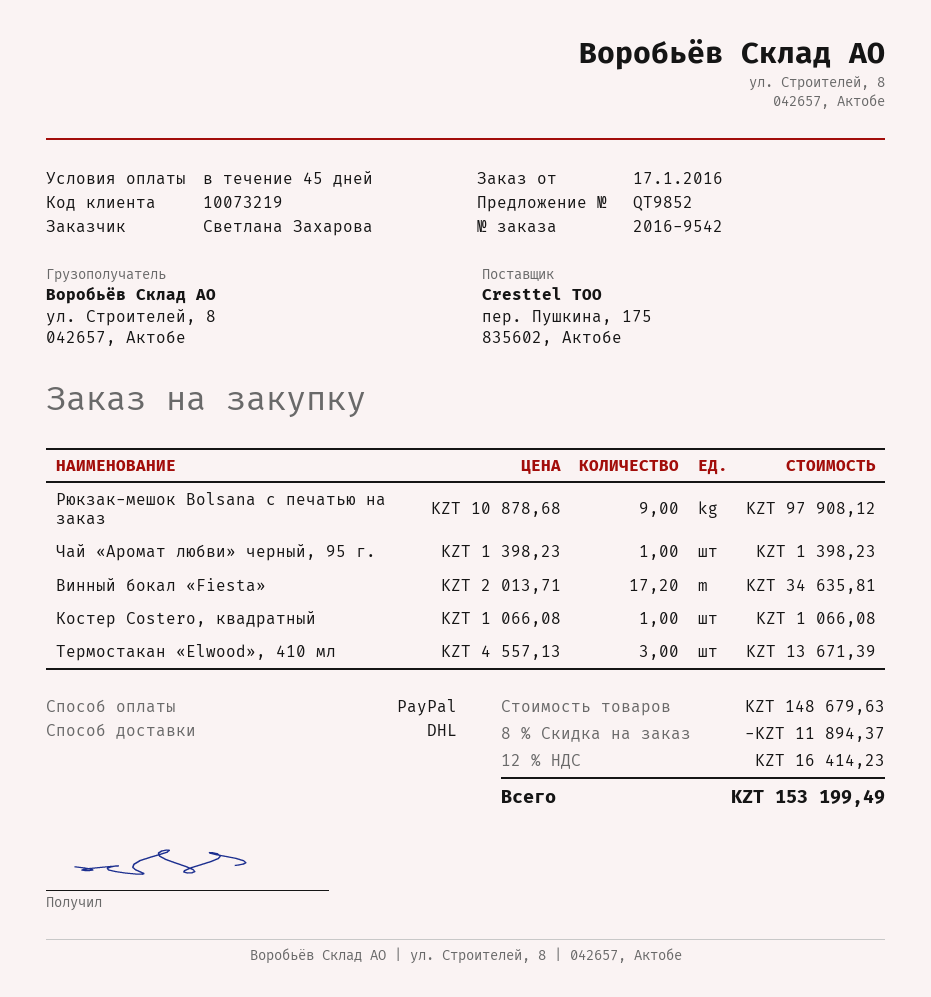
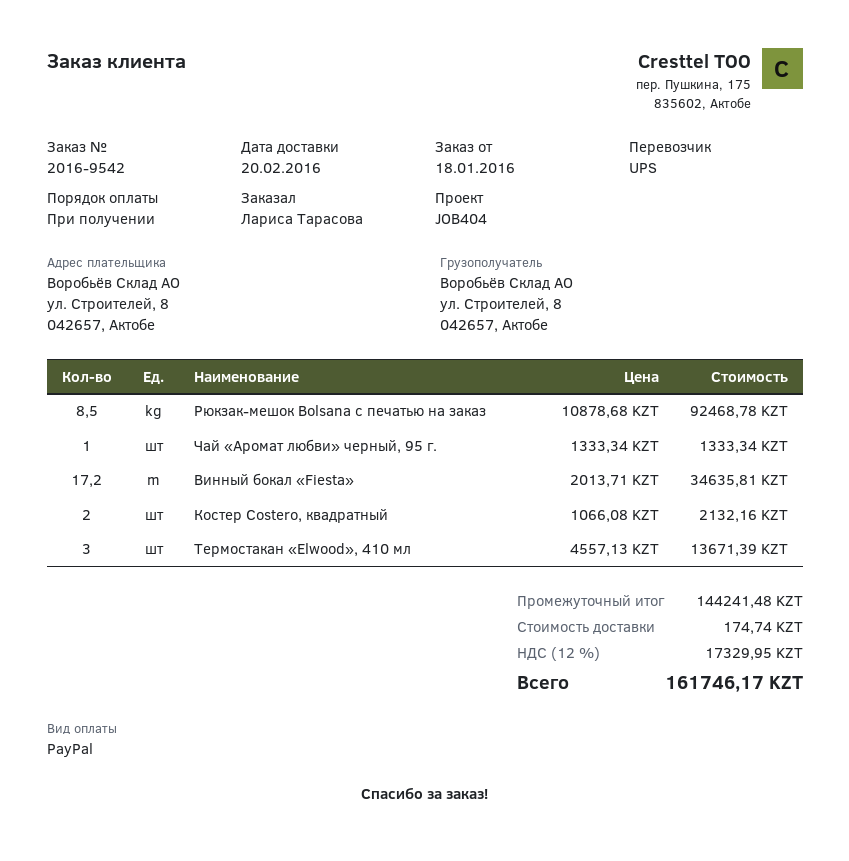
order date: 2016-01-17 -> 2016-01-18
payment terms: 45 days -> on receipt
ordered by: Светлана Захарова -> Лариса Тарасова
shipping method: DHL -> UPS
Рюкзак-мешок Bolsana с печатью на заказ: 9 x 10878.68 = 97908.12 -> 8.5 x 10878.68 = 92468.78
Чай «Аромат любви» черный, 95 г.: 1 x 1398.23 = 1398.23 -> 1 x 1333.34 = 1333.34
Костер Costero, квадратный: 1 x 1066.08 = 1066.08 -> 2 x 1066.08 = 2132.16
subtotal: 148679.63 -> 144241.48
discount: 8% = 11894.37 -> none
shipping: none -> 174.74
tax: 12% = 16414.23 -> 12% = 17329.95
total: 153199.49 -> 161746.17

